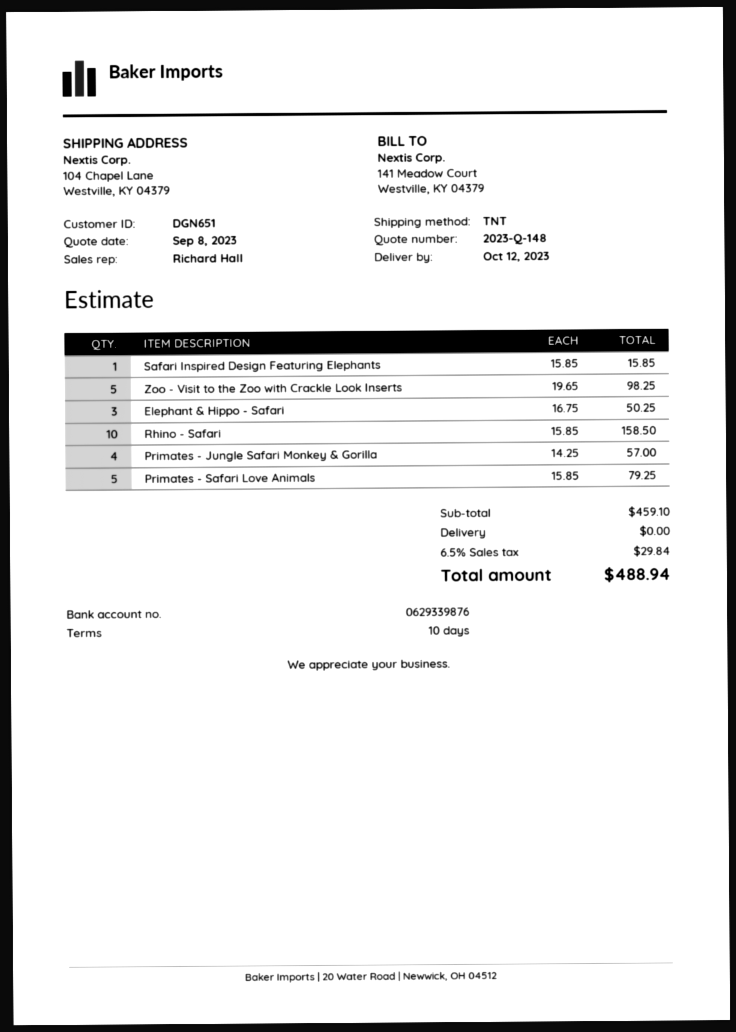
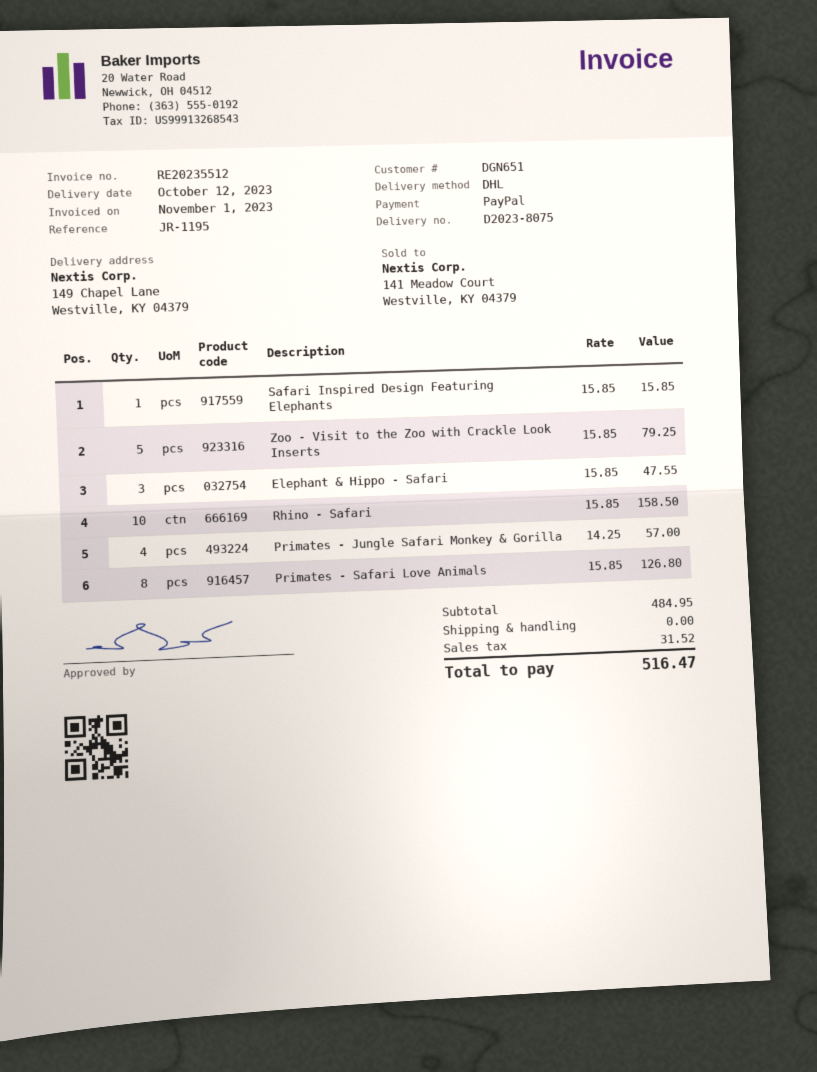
shipping method: TNT -> DHL
ship to: 104 Chapel Lane, Westville, KY 04379 -> 149 Chapel Lane, Westville, KY 04379
Zoo - Visit to the Zoo with Crackle Look Inserts: 5 x 19.65 = 98.25 -> 5 x 15.85 = 79.25
Elephant & Hippo - Safari: 3 x 16.75 = 50.25 -> 3 x 15.85 = 47.55
Primates - Safari Love Animals: 5 x 15.85 = 79.25 -> 8 x 15.85 = 126.80
subtotal: 459.10 -> 484.95
tax: 29.84 -> 31.52
total: 488.94 -> 516.47

